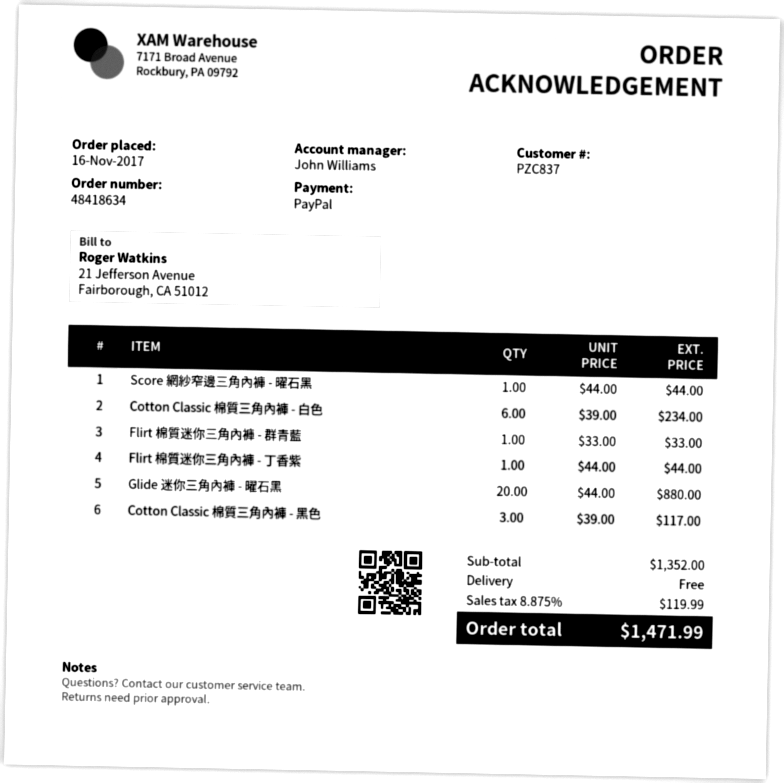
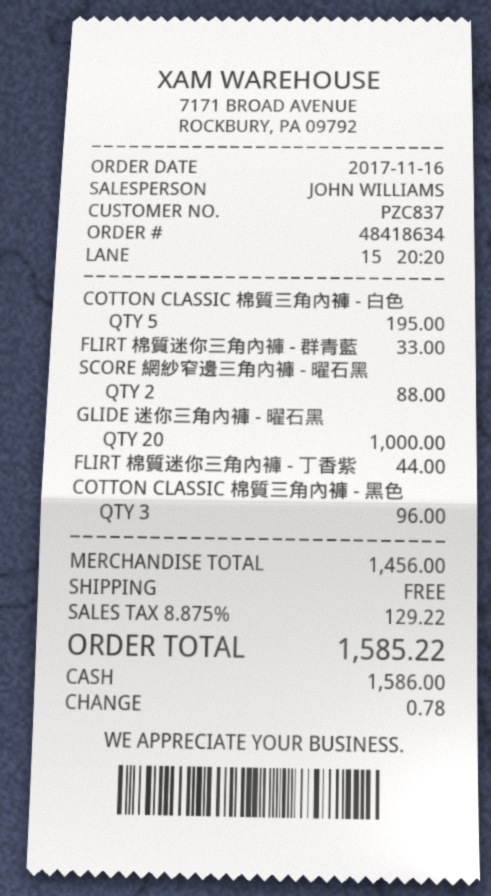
payment method: PayPal -> cash
Score 網紗窄邊三角內褲 - 曜石黑: 1 for 44.00 -> 2 for 88.00
Cotton Classic 棉質三角內褲 - 白色: 6 for 234.00 -> 5 for 195.00
Glide 迷你三角內褲 - 曜石黑: 20 for 880.00 -> 20 for 1000.00
Cotton Classic 棉質三角內褲 - 黑色: 3 for 117.00 -> 3 for 96.00
subtotal: 1352.00 -> 1456.00
tax: 8.875% = 119.99 -> 8.875% = 129.22
total: 1471.99 -> 1585.22

